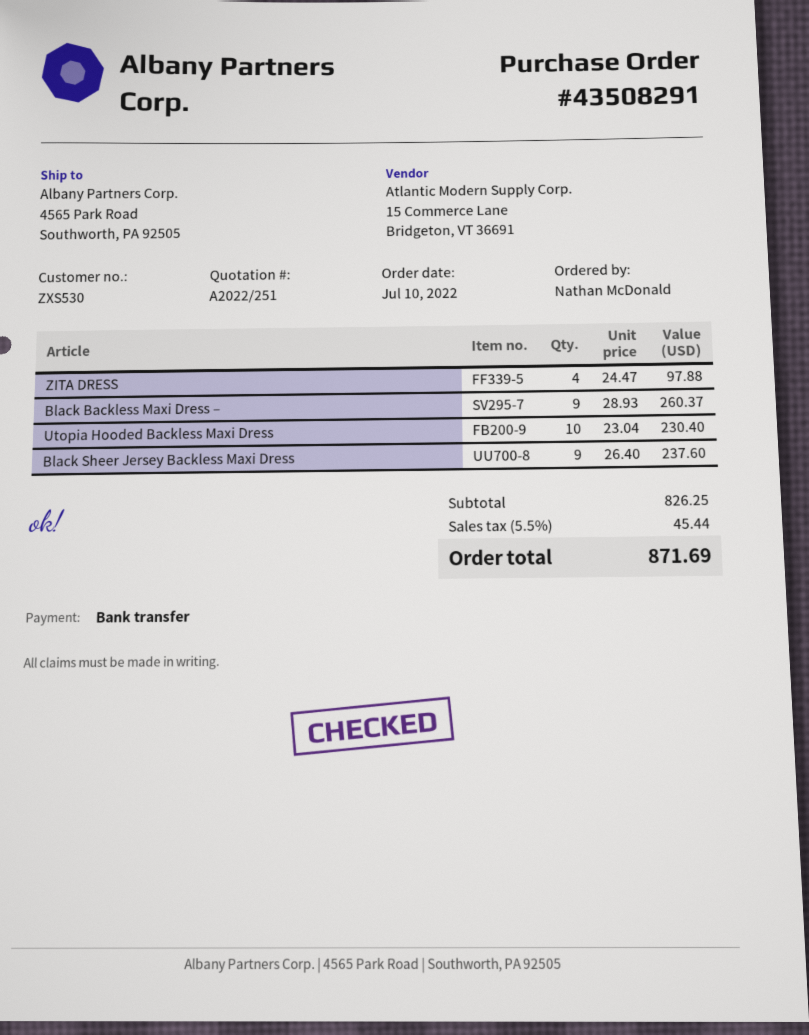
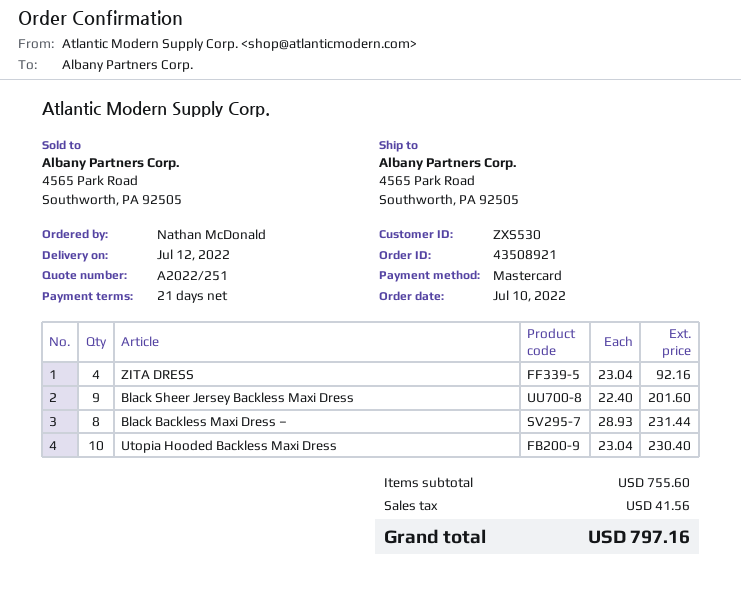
order number: 43508291 -> 43508921
payment method: bank transfer -> Mastercard
ZITA DRESS: 4 x 24.47 = 97.88 -> 4 x 23.04 = 92.16
Black Backless Maxi Dress –: 9 x 28.93 = 260.37 -> 8 x 28.93 = 231.44
Black Sheer Jersey Backless Maxi Dress: 9 x 26.40 = 237.60 -> 9 x 22.40 = 201.60
subtotal: 826.25 -> 755.60
tax: 45.44 -> 41.56
total: 871.69 -> 797.16

